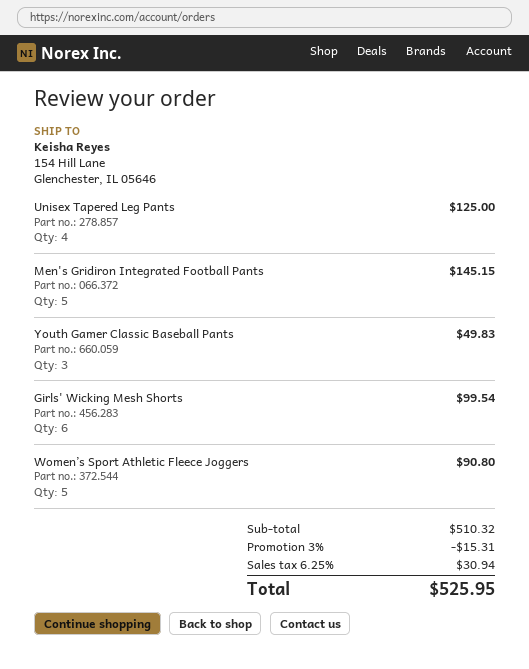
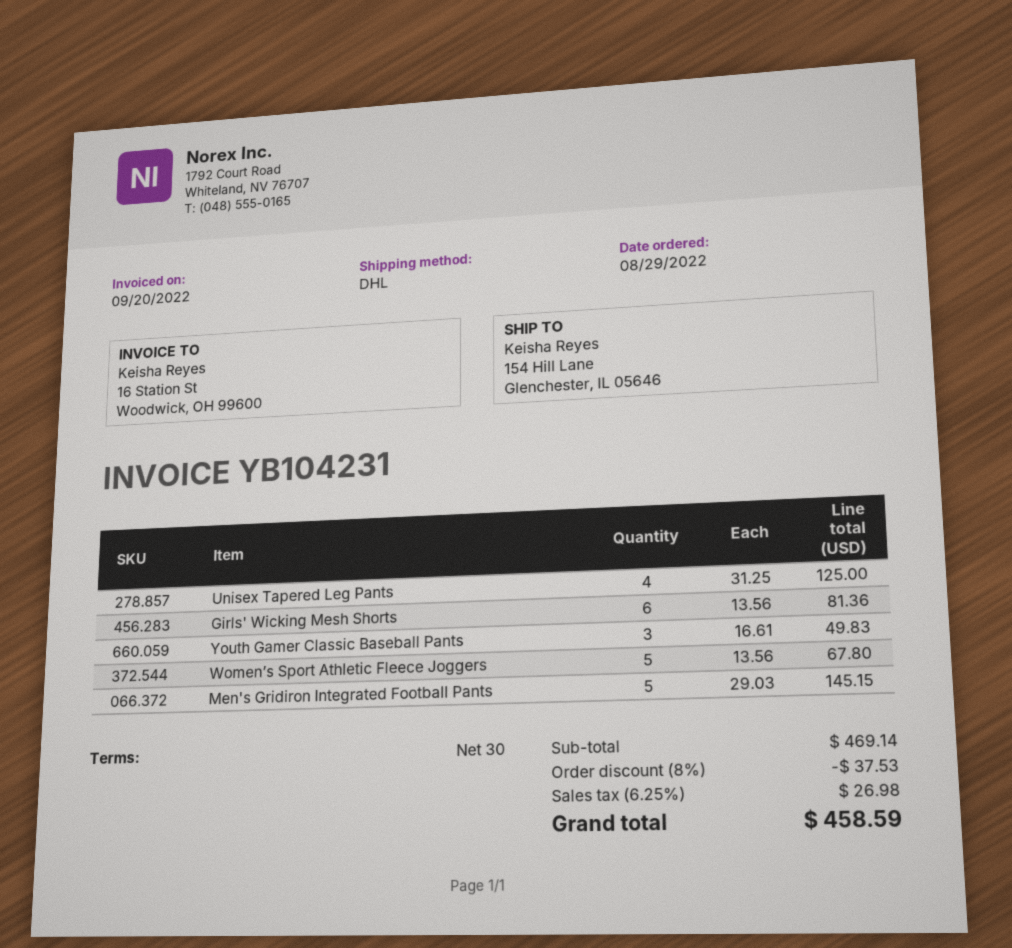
Girls' Wicking Mesh Shorts: 6 for 99.54 -> 6 for 81.36
Women’s Sport Athletic Fleece Joggers: 5 for 90.80 -> 5 for 67.80
subtotal: 510.32 -> 469.14
discount: 3% = 15.31 -> 8% = 37.53
tax: 6.25% = 30.94 -> 6.25% = 26.98
total: 525.95 -> 458.59

